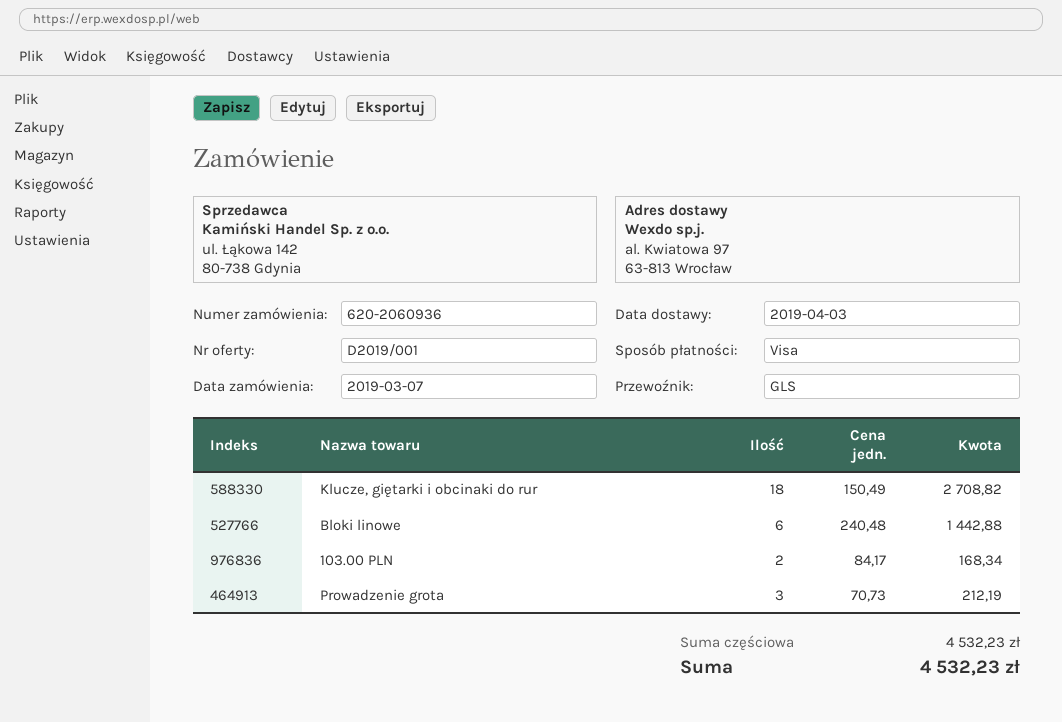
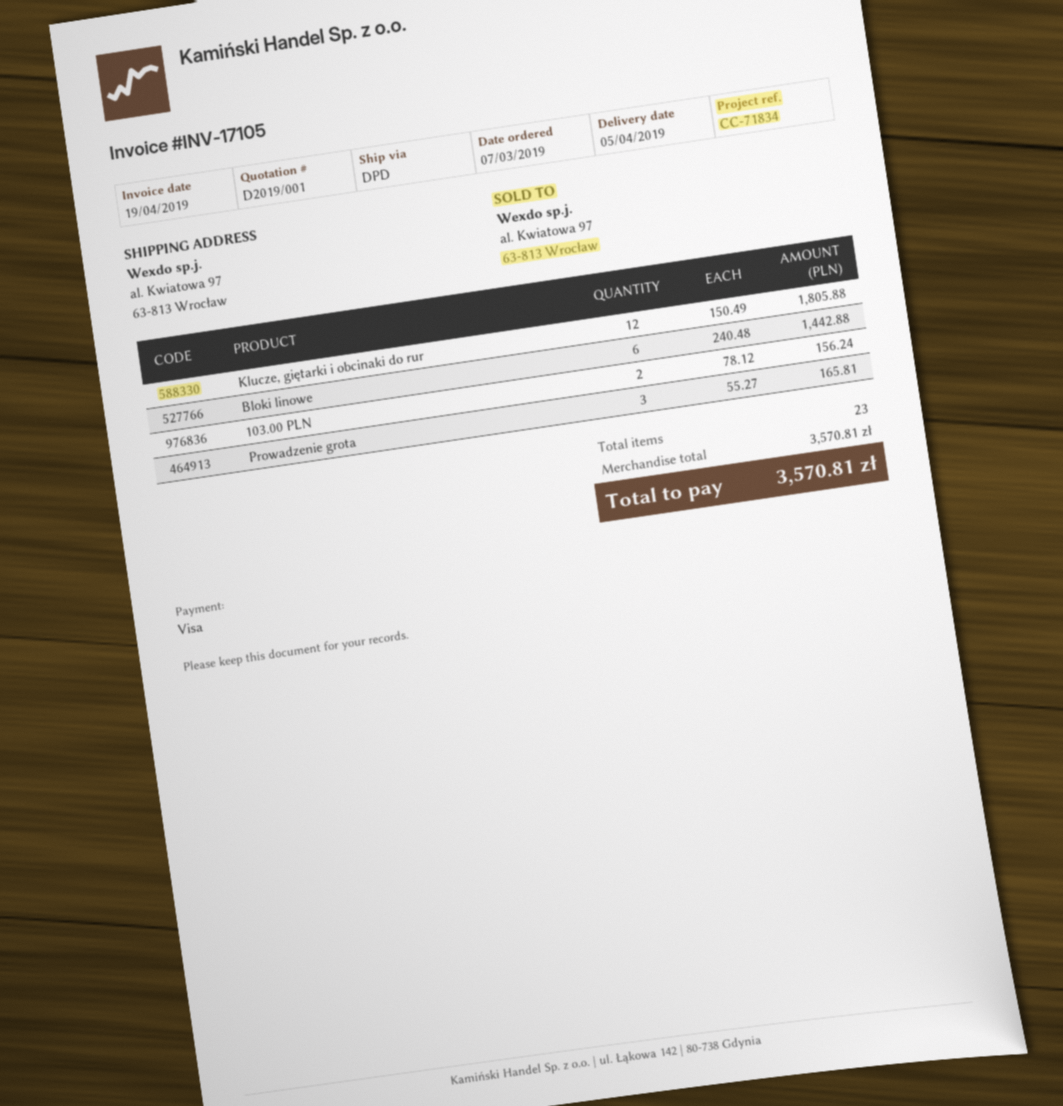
delivery date: 2019-04-03 -> 2019-04-05
shipping method: GLS -> DPD
Klucze, giętarki i obcinaki do rur: 18 x 150.49 = 2708.82 -> 12 x 150.49 = 1805.88
103.00 PLN: 2 x 84.17 = 168.34 -> 2 x 78.12 = 156.24
Prowadzenie grota: 3 x 70.73 = 212.19 -> 3 x 55.27 = 165.81
subtotal: 4532.23 -> 3570.81
total: 4532.23 -> 3570.81

